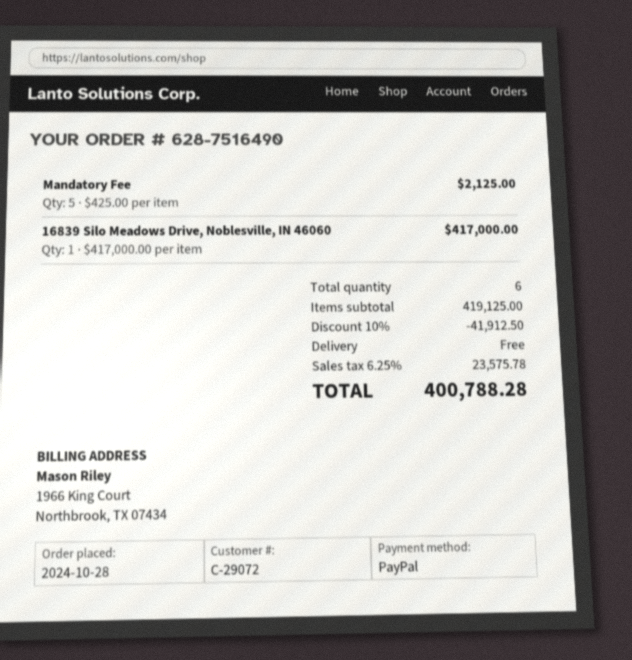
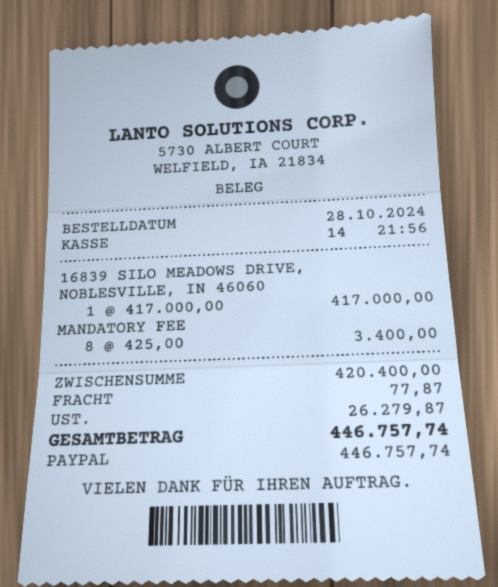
Mandatory Fee: 5 x 425.00 = 2125.00 -> 8 x 425.00 = 3400.00
subtotal: 419125.00 -> 420400.00
discount: 10% = 41912.50 -> none
shipping: 0.00 -> 77.87
tax: 23575.78 -> 26279.87
total: 400788.28 -> 446757.74

